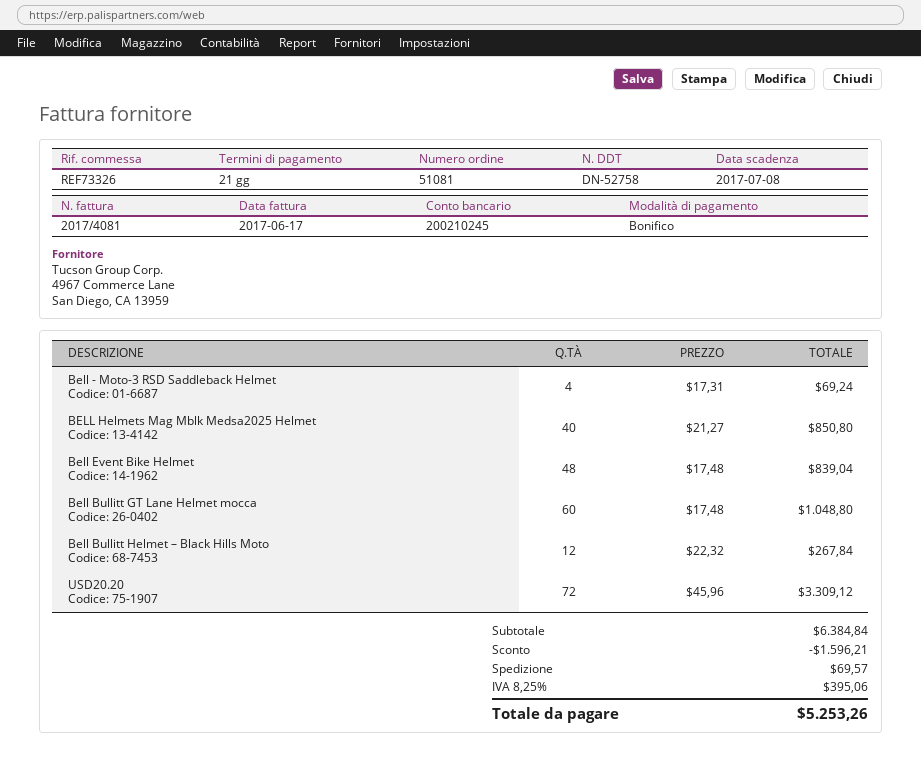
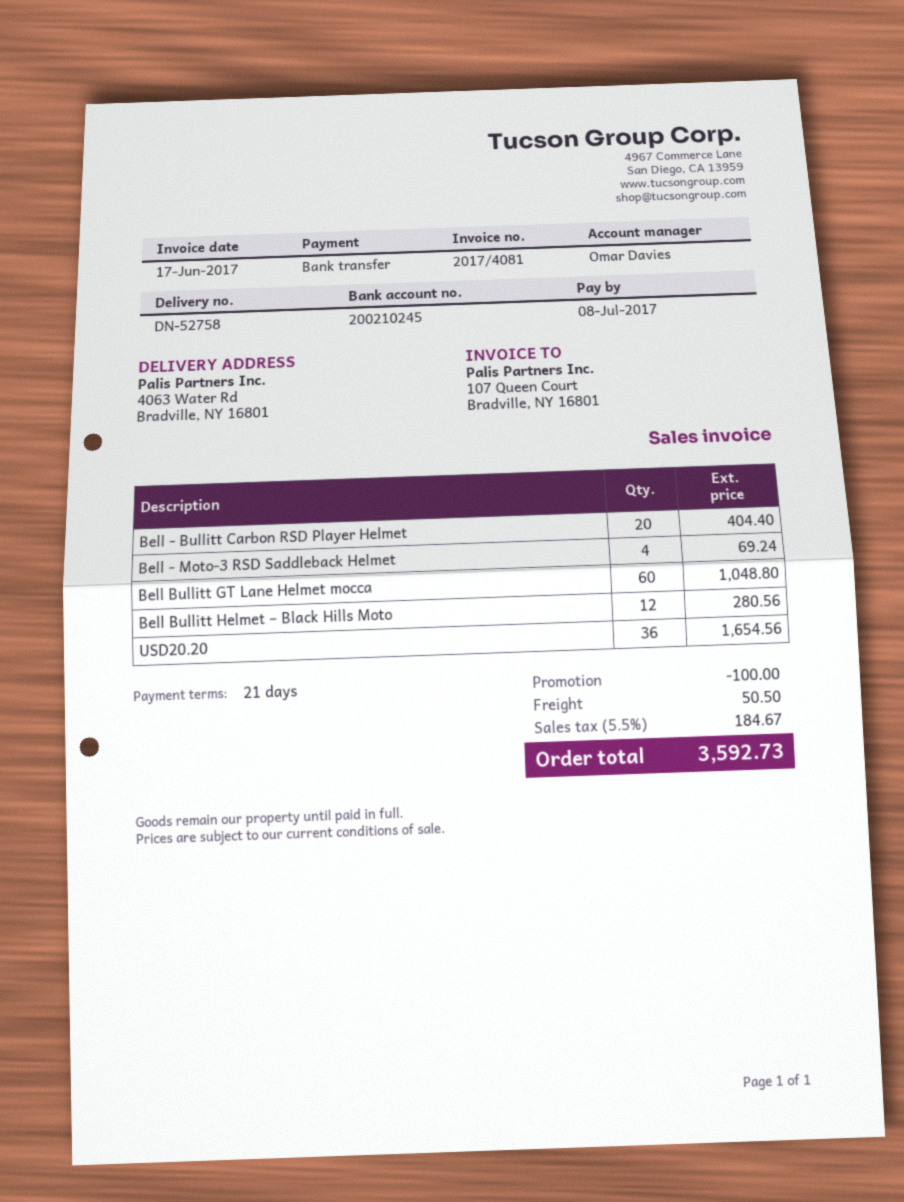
BELL Helmets Mag Mblk Medsa2025 Helmet: 40 for 850.80 -> none
Bell Event Bike Helmet: 48 for 839.04 -> none
Bell Bullitt Helmet – Black Hills Moto: 12 for 267.84 -> 12 for 280.56
USD20.20: 72 for 3309.12 -> 36 for 1654.56
Bell - Bullitt Carbon RSD Player Helmet: none -> 20 for 404.40
discount: 1596.21 -> 100.00
shipping: 69.57 -> 50.50
tax: 8.25% = 395.06 -> 5.5% = 184.67
total: 5253.26 -> 3592.73

